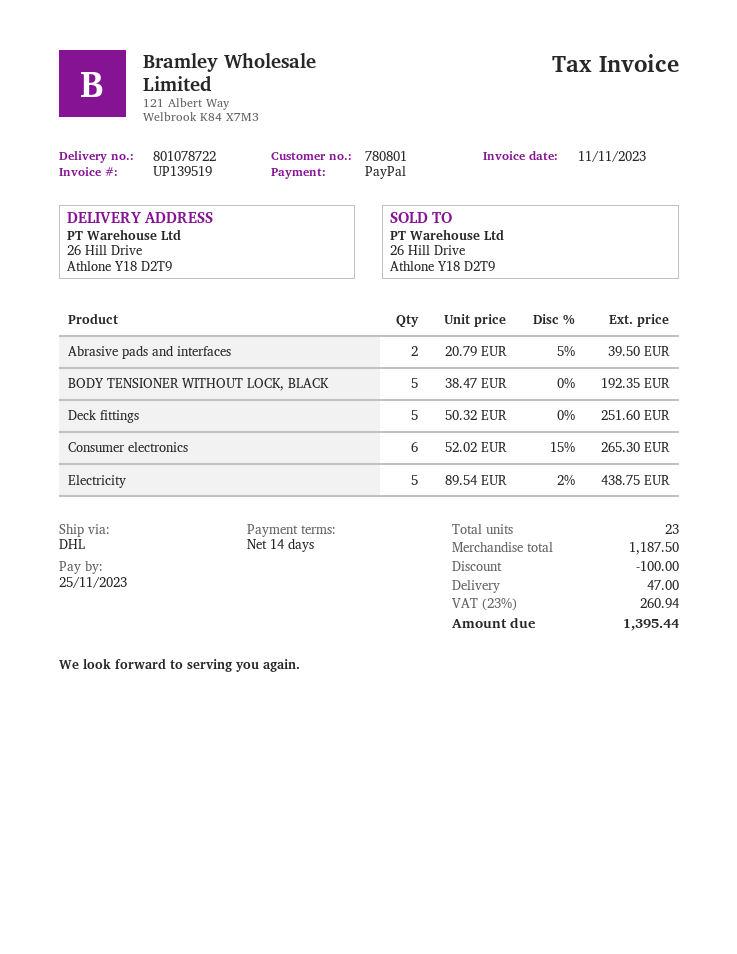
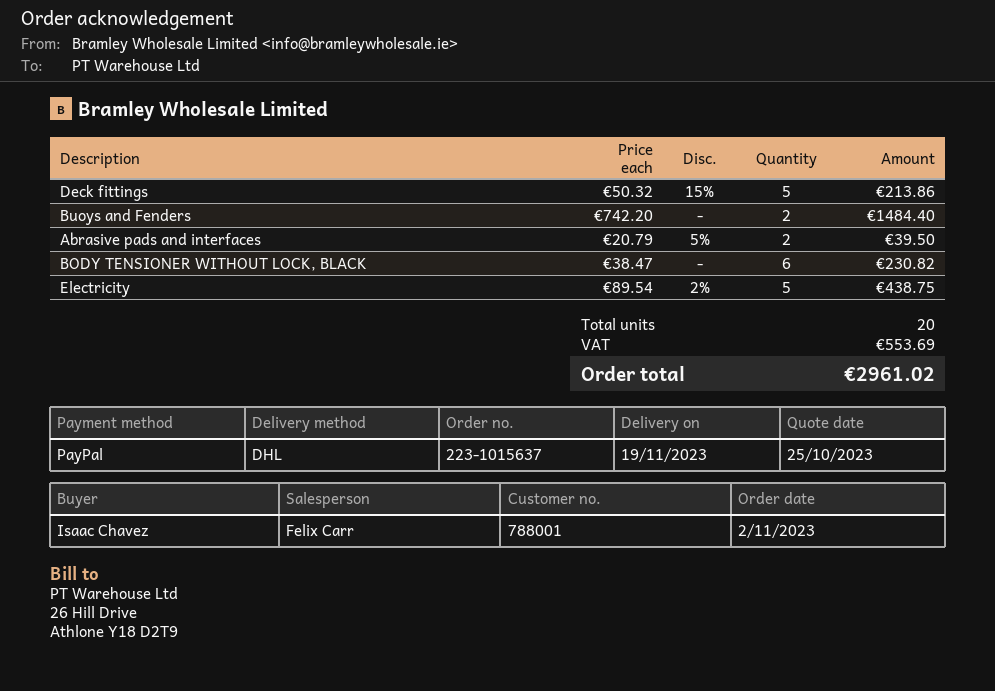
customer number: 780801 -> 788001
BODY TENSIONER WITHOUT LOCK, BLACK: 5 x 38.47 = 192.35 -> 6 x 38.47 = 230.82
Deck fittings: 5 x 50.32 = 251.60 -> 5 x 50.32 - 15% = 213.86
Consumer electronics: 6 x 52.02 - 15% = 265.30 -> none
Buoys and Fenders: none -> 2 x 742.20 = 1484.40
total quantity: 23 -> 20
discount: 100.00 -> none
shipping: 47.00 -> none
tax: 260.94 -> 553.69
total: 1395.44 -> 2961.02

